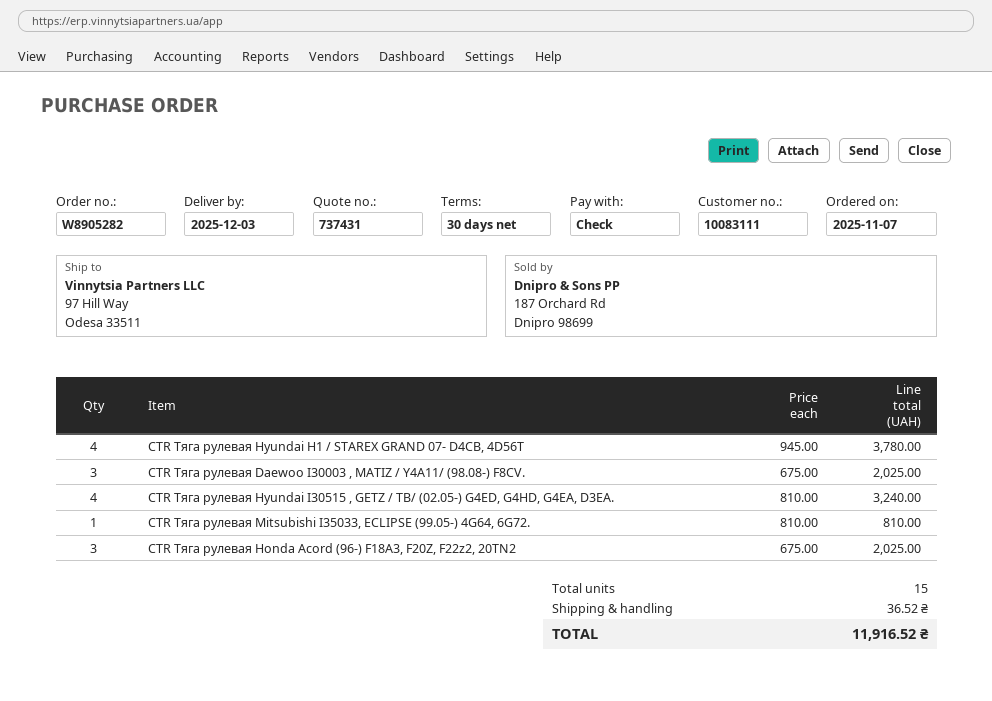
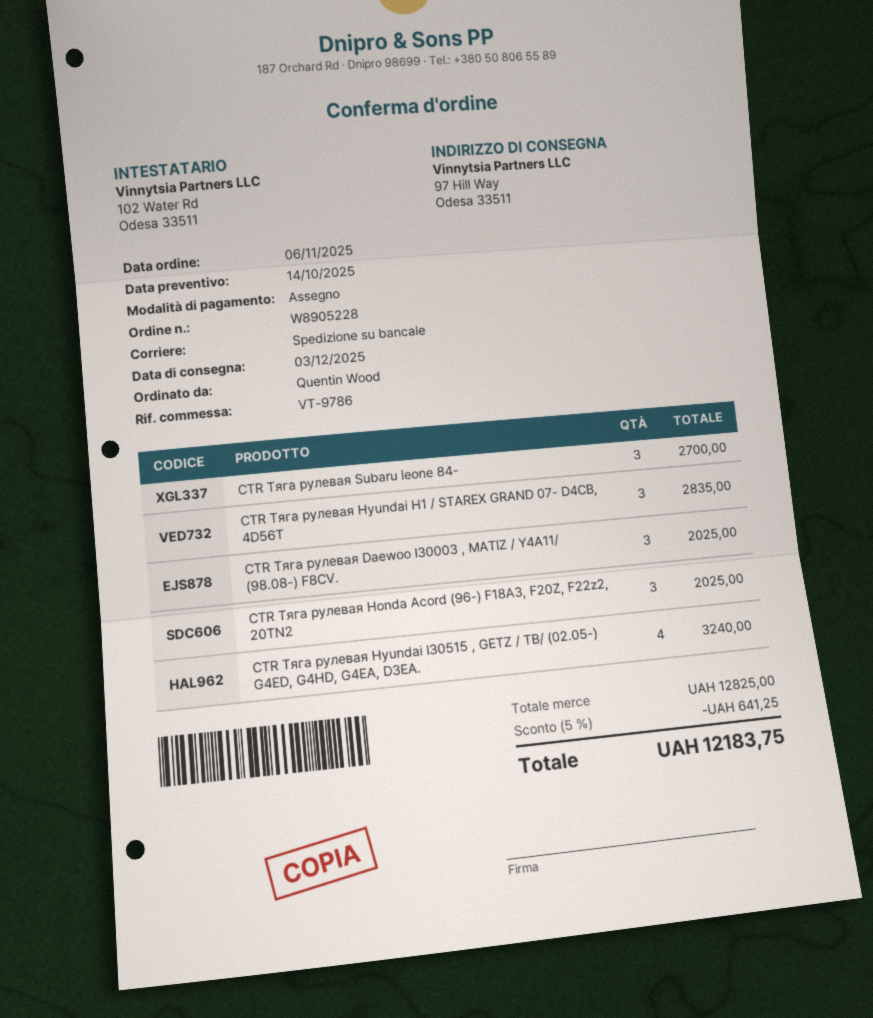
order number: W8905282 -> W8905228
order date: 2025-11-07 -> 2025-11-06
CTR Тяга рулевая Hyundai H1 / STAREX GRAND 07- D4CB, 4D56T: 4 for 3780.00 -> 3 for 2835.00
CTR Тяга рулевая Mitsubishi I35033, ECLIPSE (99.05-) 4G64, 6G72.: 1 for 810.00 -> none
CTR Тяга рулевая Subaru leone 84-: none -> 3 for 2700.00
discount: none -> 5% = 641.25
shipping: 36.52 -> none
total: 11916.52 -> 12183.75

